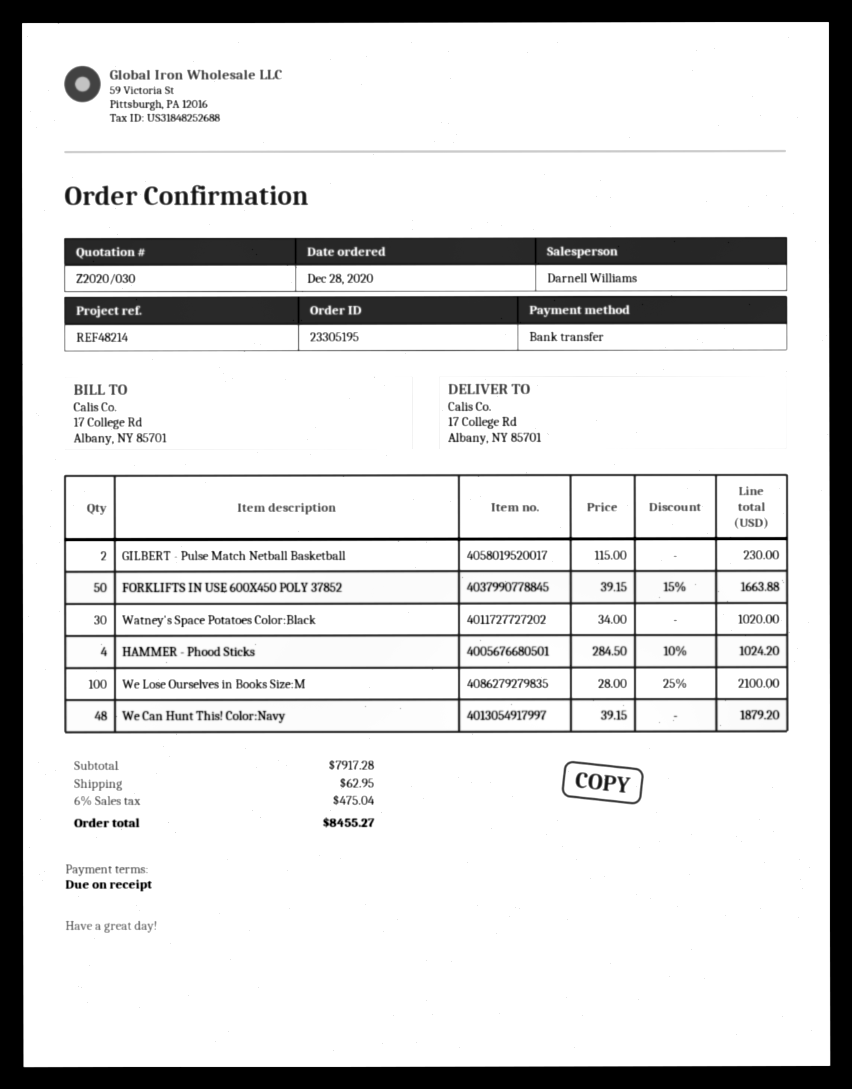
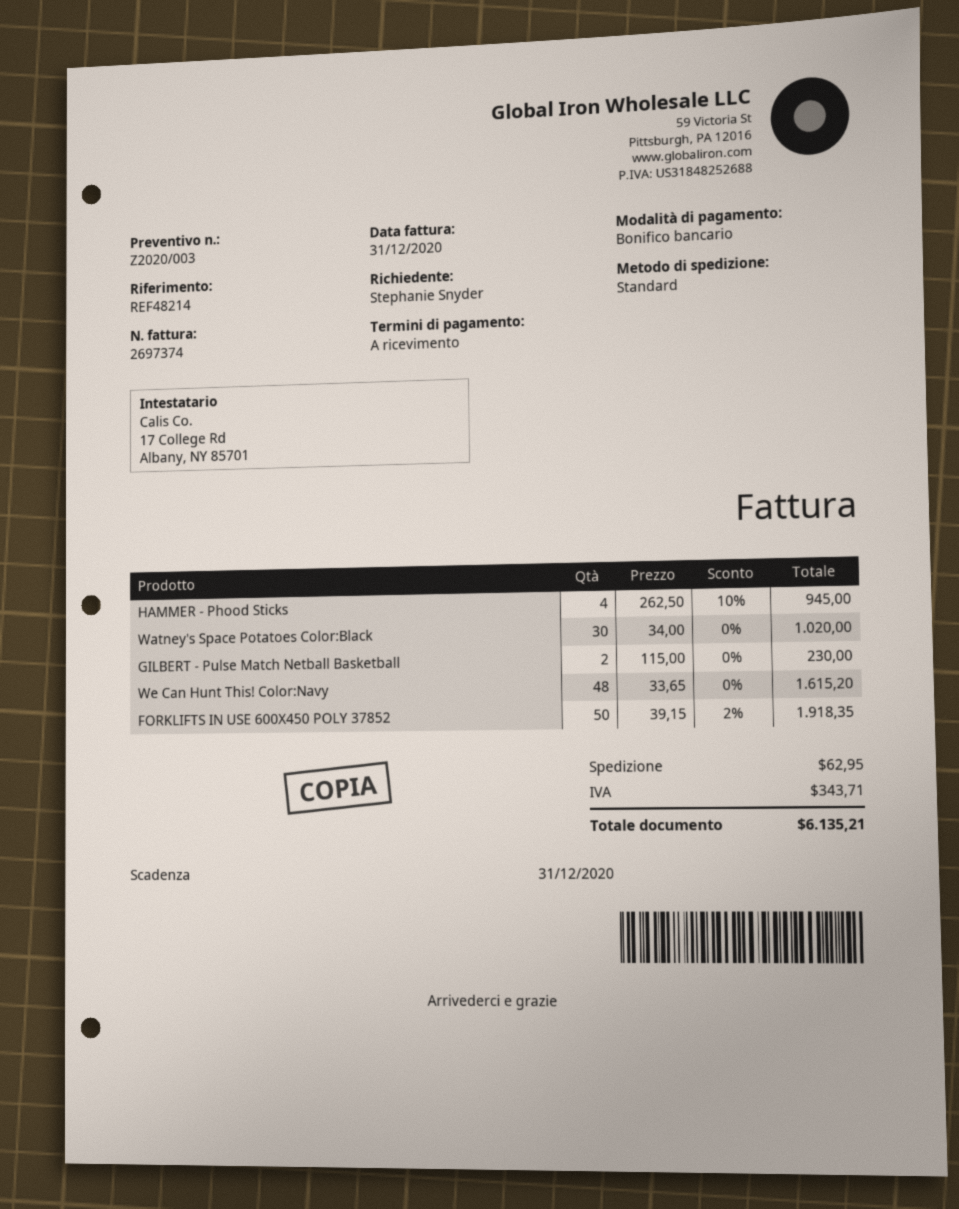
quote number: Z2020/030 -> Z2020/003
FORKLIFTS IN USE 600X450 POLY 37852: 50 x 39.15 - 15% = 1663.88 -> 50 x 39.15 - 2% = 1918.35
HAMMER - Phood Sticks: 4 x 284.50 - 10% = 1024.20 -> 4 x 262.50 - 10% = 945.00
We Lose Ourselves in Books Size:M: 100 x 28.00 - 25% = 2100.00 -> none
We Can Hunt This! Color:Navy: 48 x 39.15 = 1879.20 -> 48 x 33.65 = 1615.20
tax: 475.04 -> 343.71
total: 8455.27 -> 6135.21

